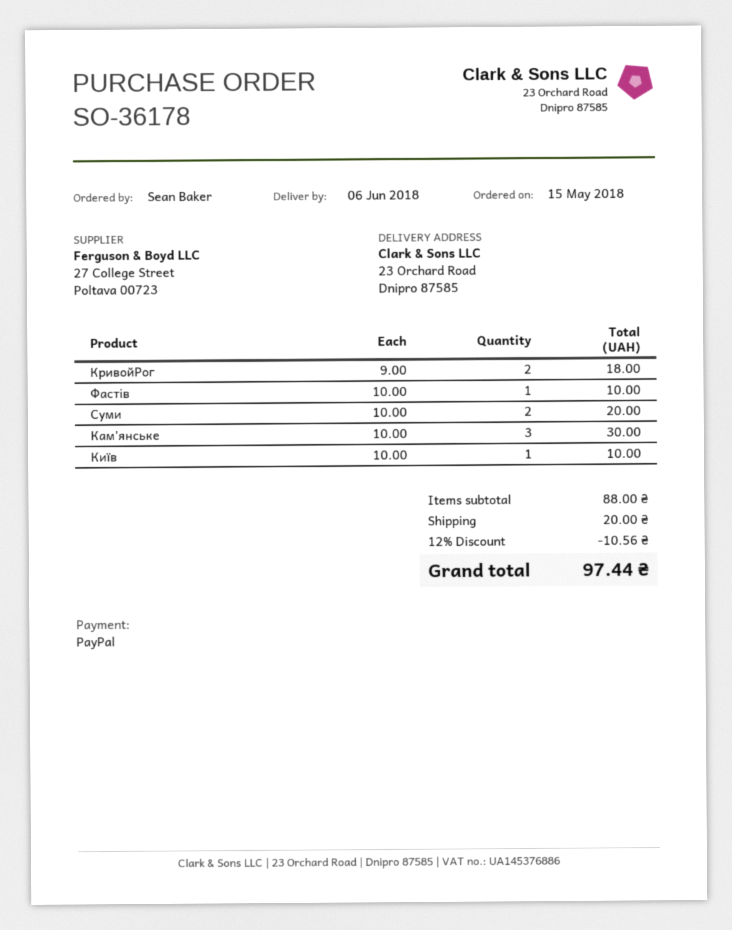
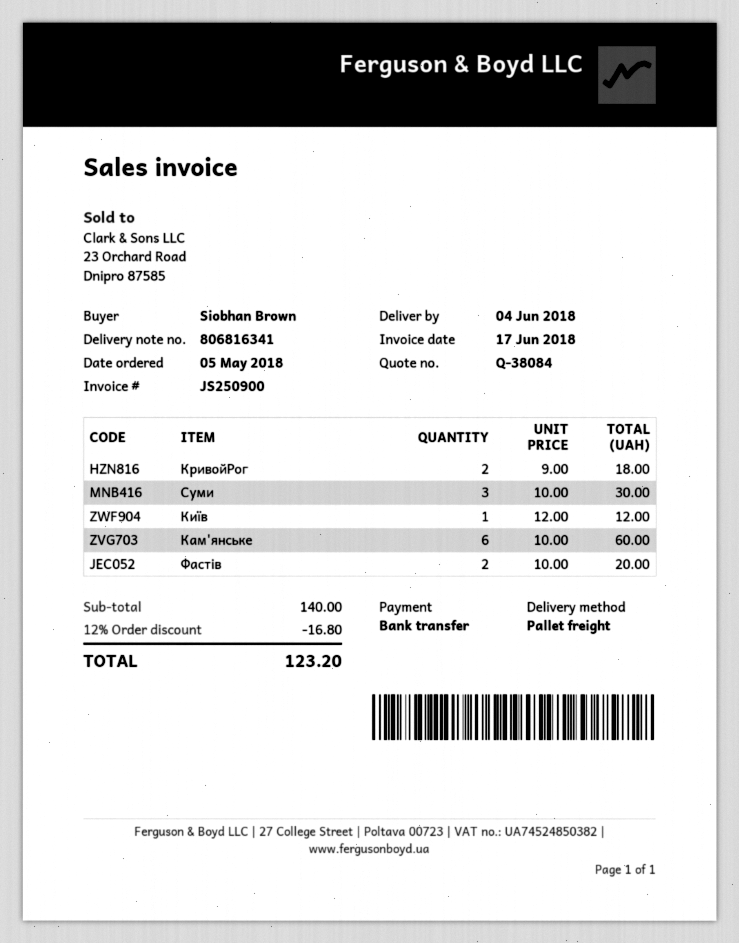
order date: 2018-05-15 -> 2018-05-05
delivery date: 2018-06-06 -> 2018-06-04
ordered by: Sean Baker -> Siobhan Brown
payment method: PayPal -> bank transfer
Фастів: 1 x 10.00 = 10.00 -> 2 x 10.00 = 20.00
Суми: 2 x 10.00 = 20.00 -> 3 x 10.00 = 30.00
Кам'янське: 3 x 10.00 = 30.00 -> 6 x 10.00 = 60.00
Київ: 1 x 10.00 = 10.00 -> 1 x 12.00 = 12.00
subtotal: 88.00 -> 140.00
discount: 12% = 10.56 -> 12% = 16.80
shipping: 20.00 -> none
total: 97.44 -> 123.20

